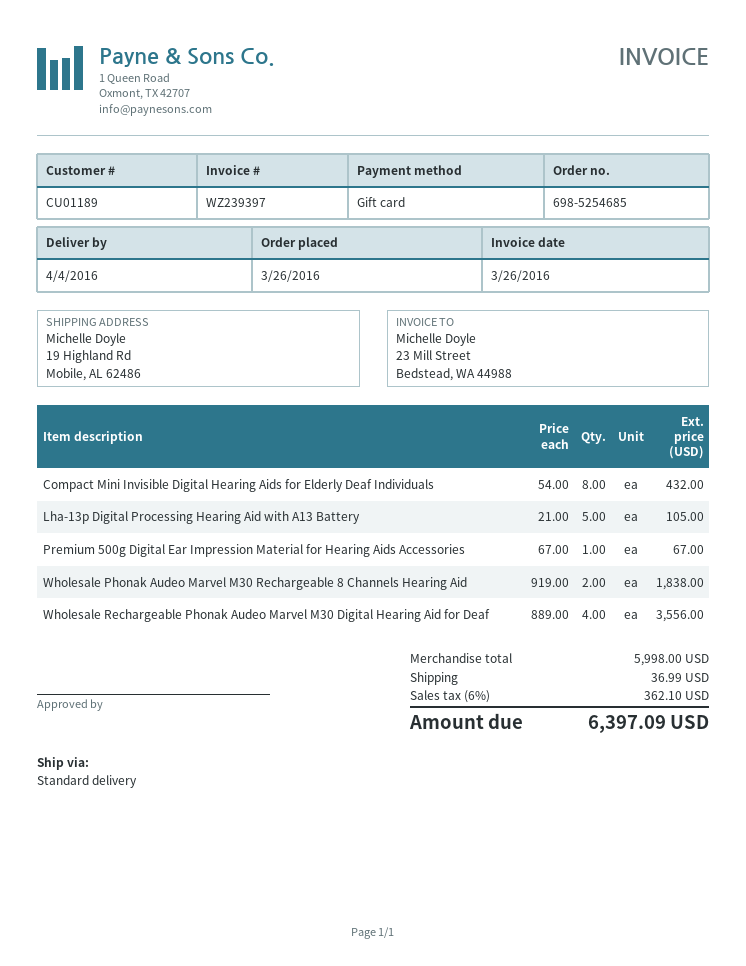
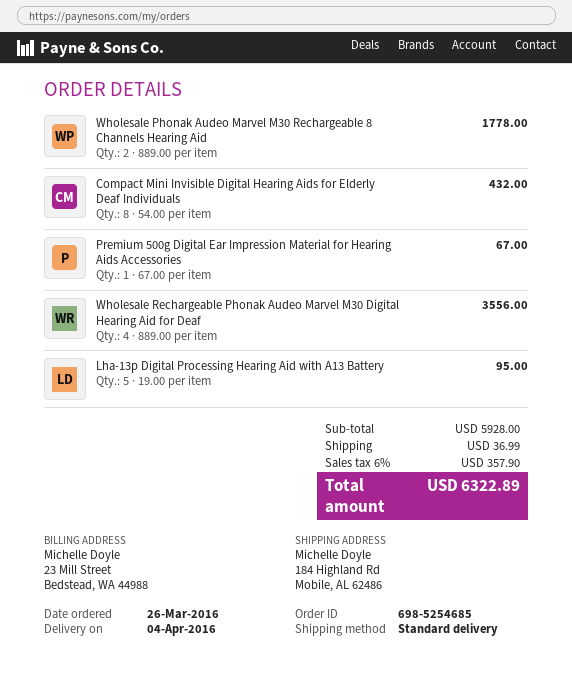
ship to: 19 Highland Rd, Mobile, AL 62486 -> 184 Highland Rd, Mobile, AL 62486
Lha-13p Digital Processing Hearing Aid with A13 Battery: 5 x 21.00 = 105.00 -> 5 x 19.00 = 95.00
Wholesale Phonak Audeo Marvel M30 Rechargeable 8 Channels Hearing Aid: 2 x 919.00 = 1838.00 -> 2 x 889.00 = 1778.00
subtotal: 5998.00 -> 5928.00
tax: 6% = 362.10 -> 6% = 357.90
total: 6397.09 -> 6322.89

